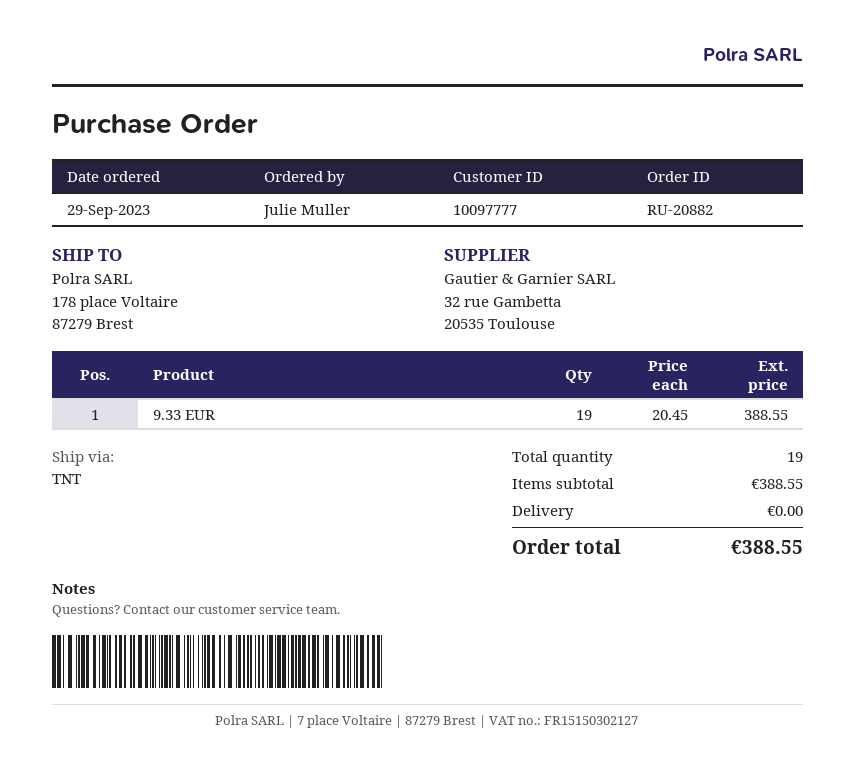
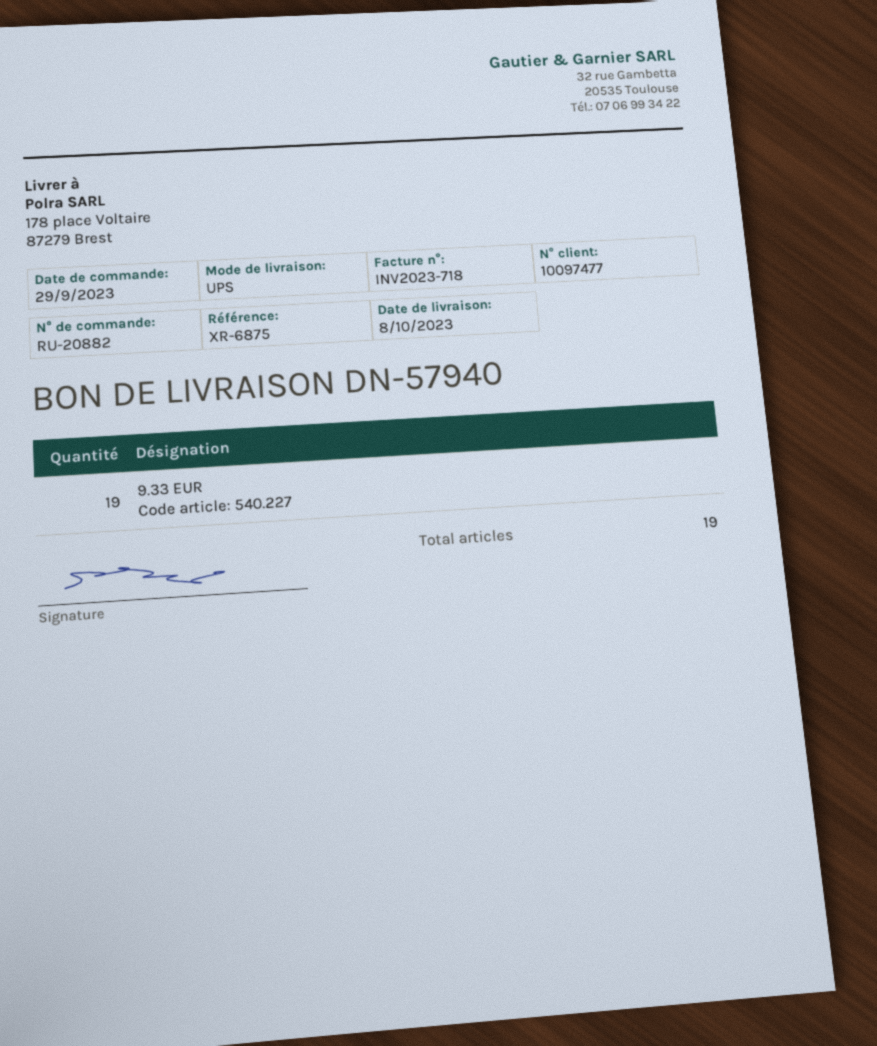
customer number: 10097777 -> 10097477
shipping method: TNT -> UPS

